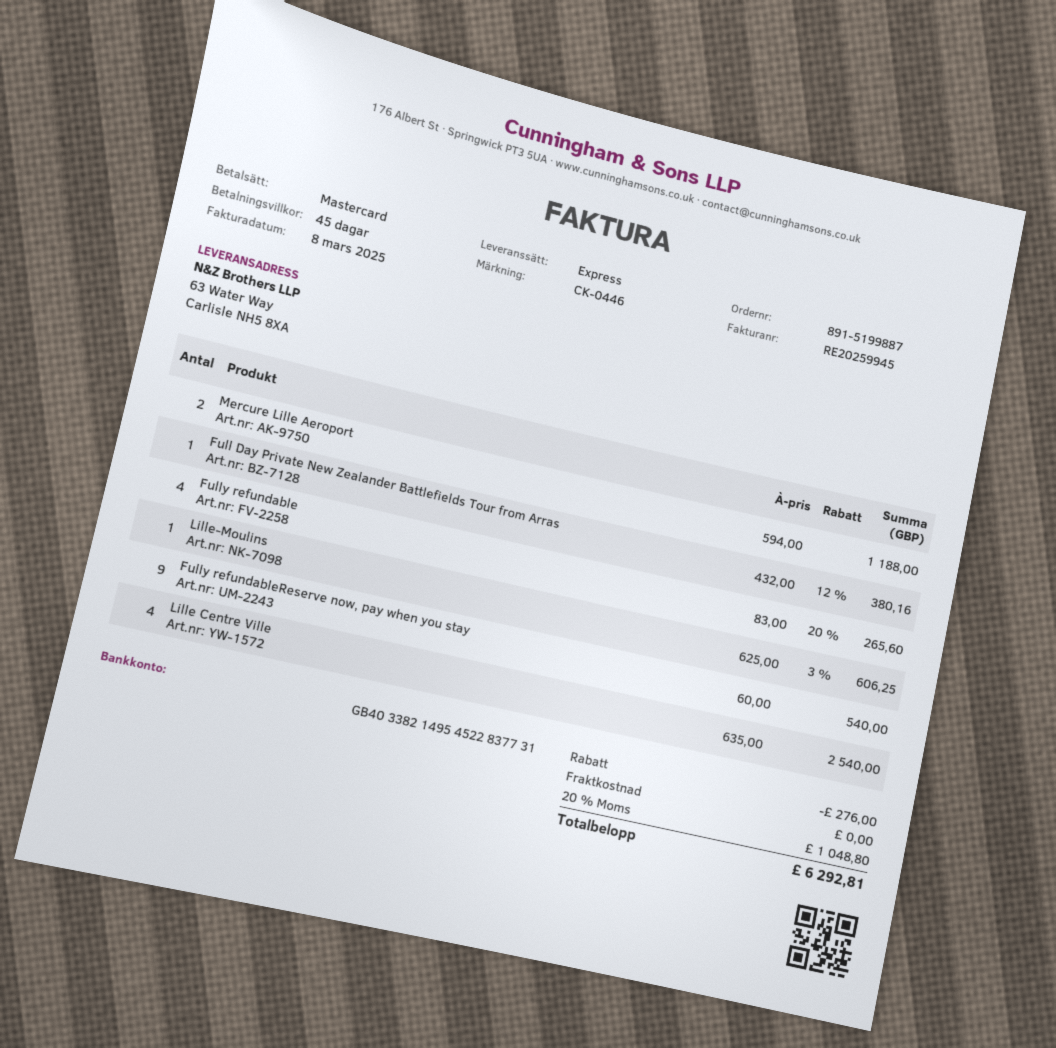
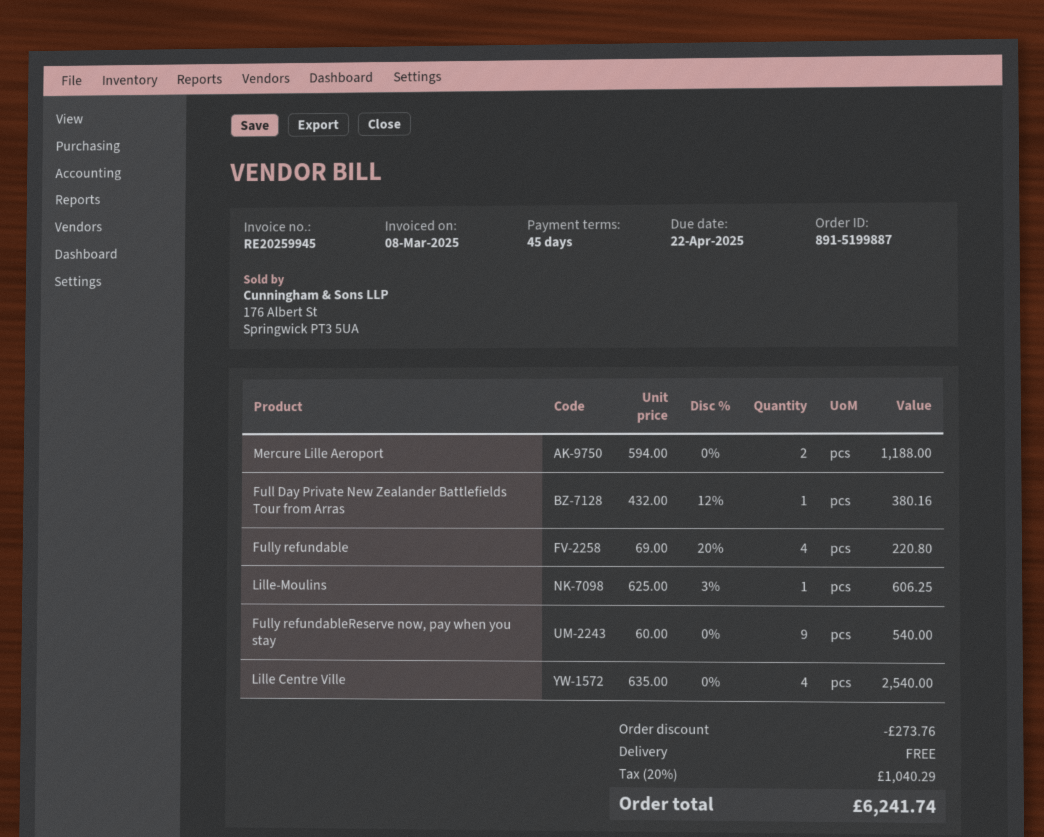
Fully refundable: 4 x 83.00 - 20% = 265.60 -> 4 x 69.00 - 20% = 220.80
discount: 276.00 -> 273.76
tax: 20% = 1048.80 -> 20% = 1040.29
total: 6292.81 -> 6241.74

